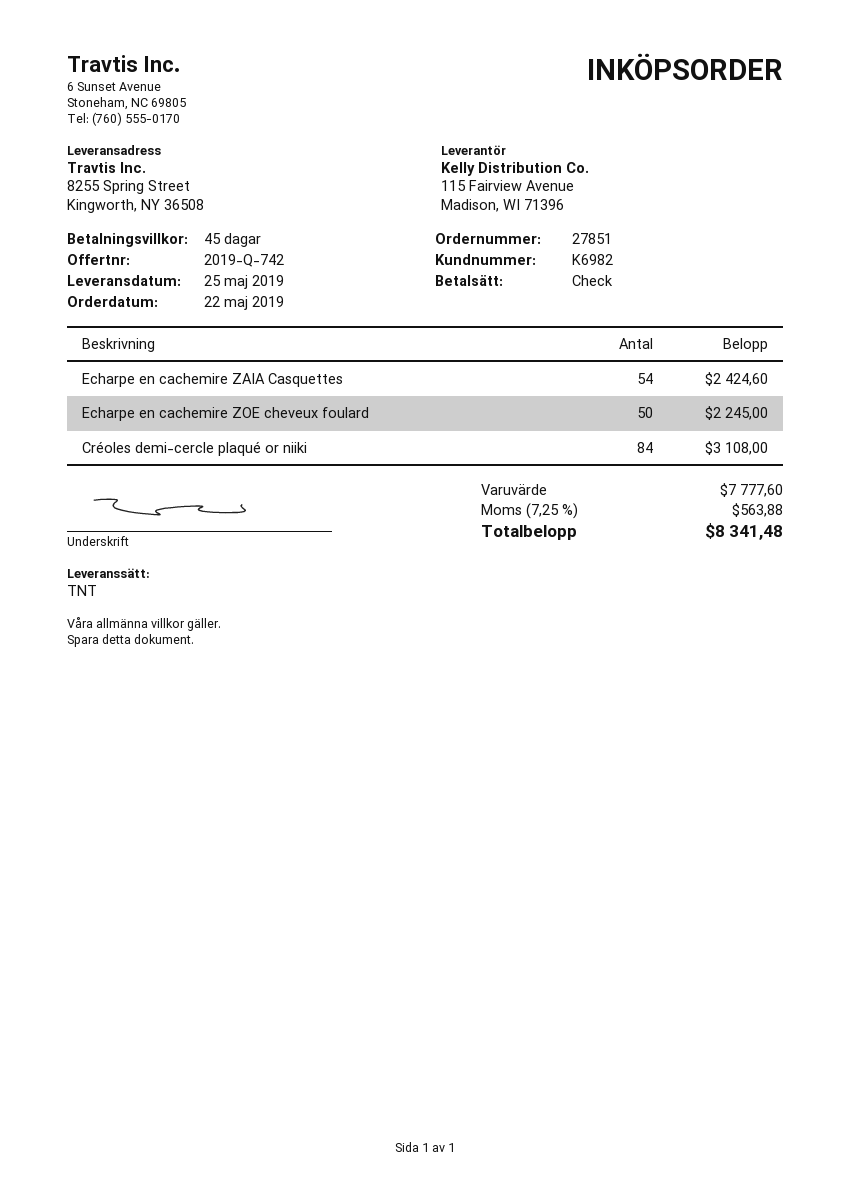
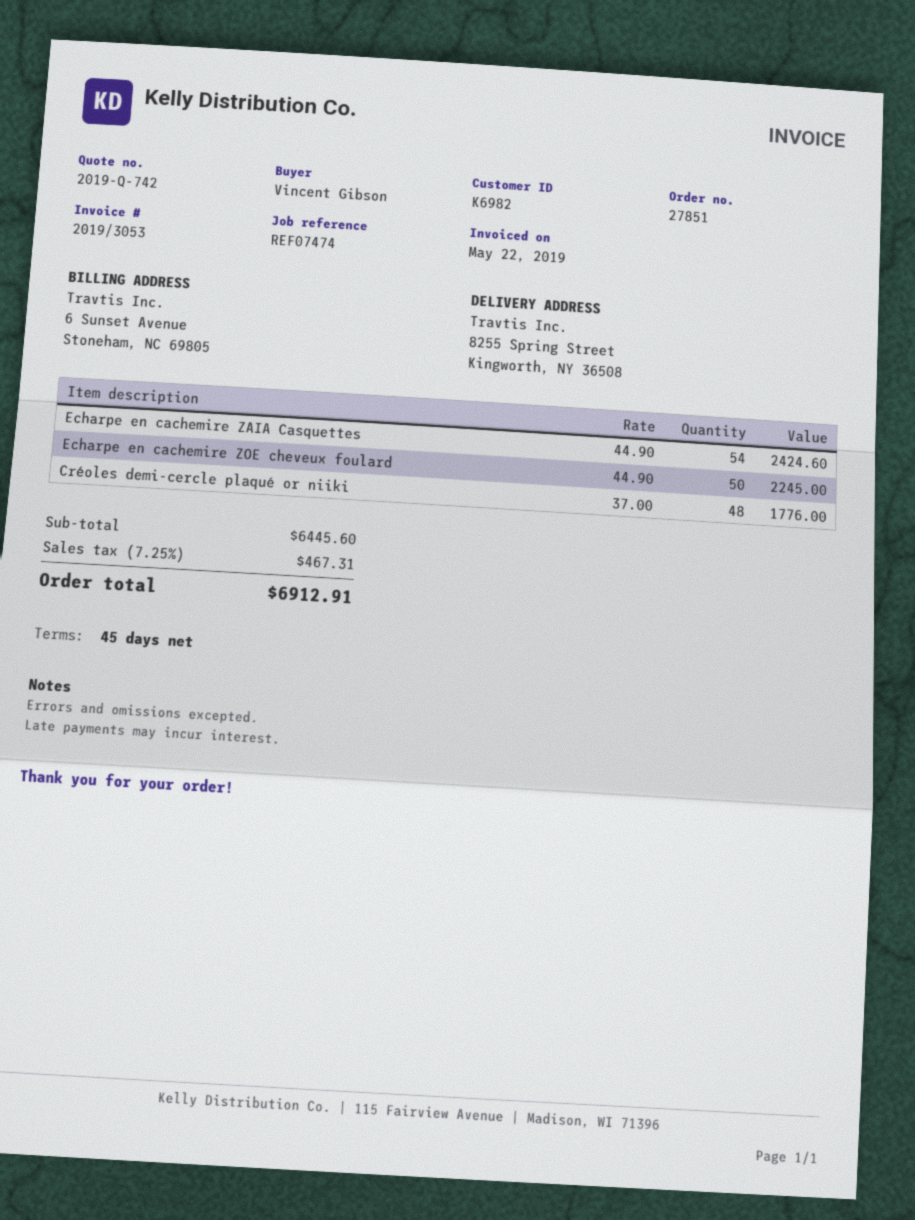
Créoles demi-cercle plaqué or niiki: 84 for 3108.00 -> 48 for 1776.00
subtotal: 7777.60 -> 6445.60
tax: 7.25% = 563.88 -> 7.25% = 467.31
total: 8341.48 -> 6912.91

